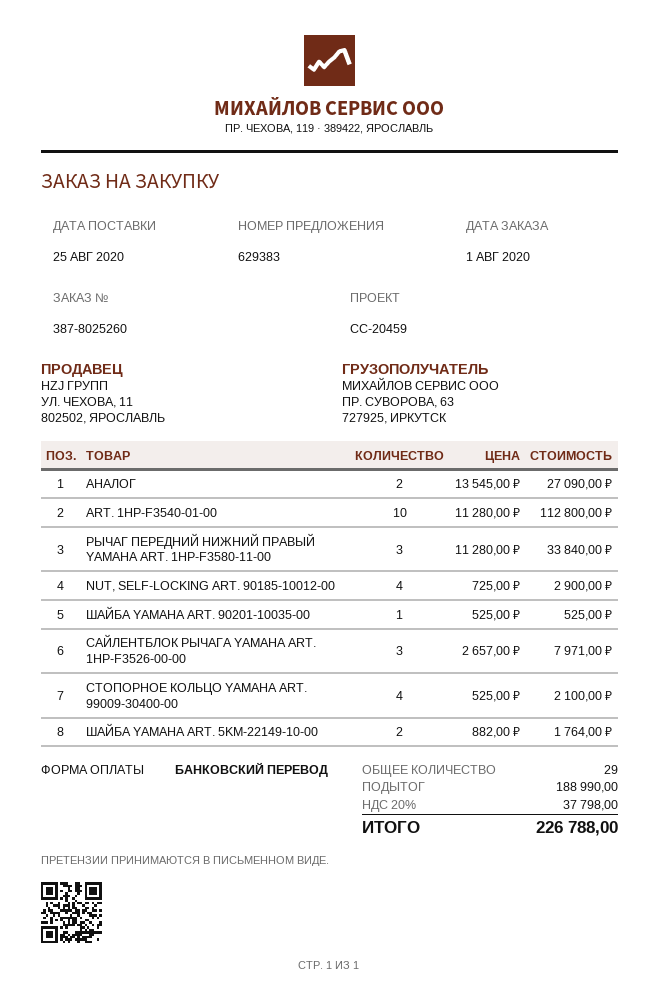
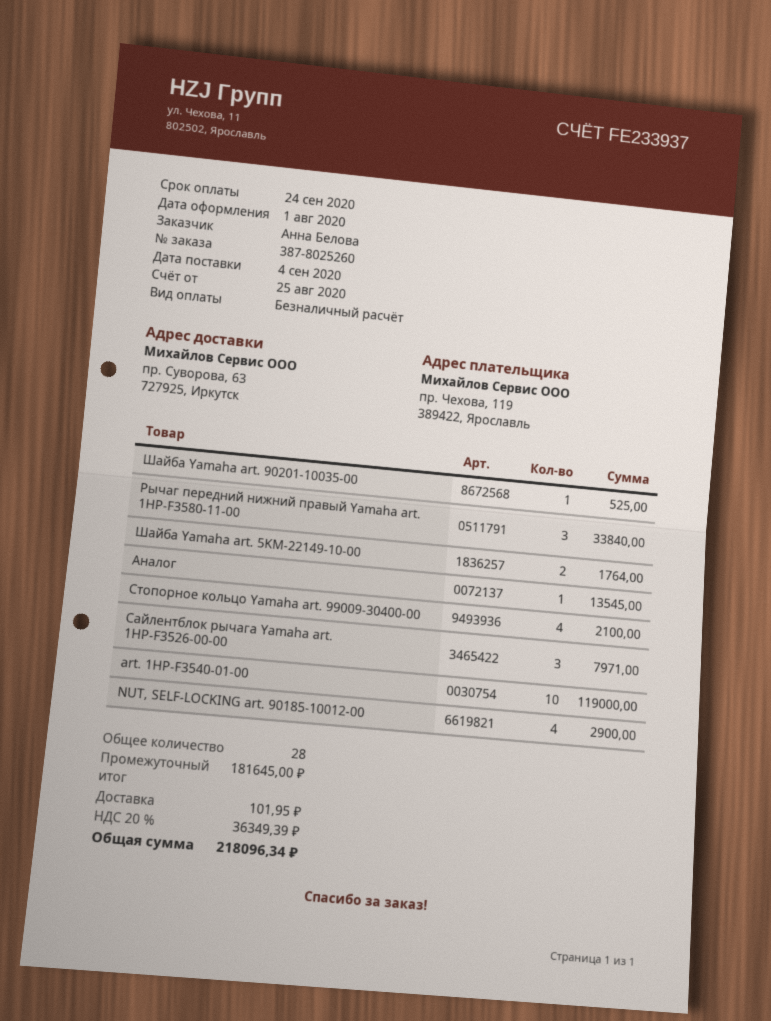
delivery date: 2020-08-25 -> 2020-09-04
АНАЛОГ: 2 for 27090.00 -> 1 for 13545.00
ART. 1HP-F3540-01-00: 10 for 112800.00 -> 10 for 119000.00
total quantity: 29 -> 28
subtotal: 188990.00 -> 181645.00
shipping: none -> 101.95
tax: 20% = 37798.00 -> 20% = 36349.39
total: 226788.00 -> 218096.34

